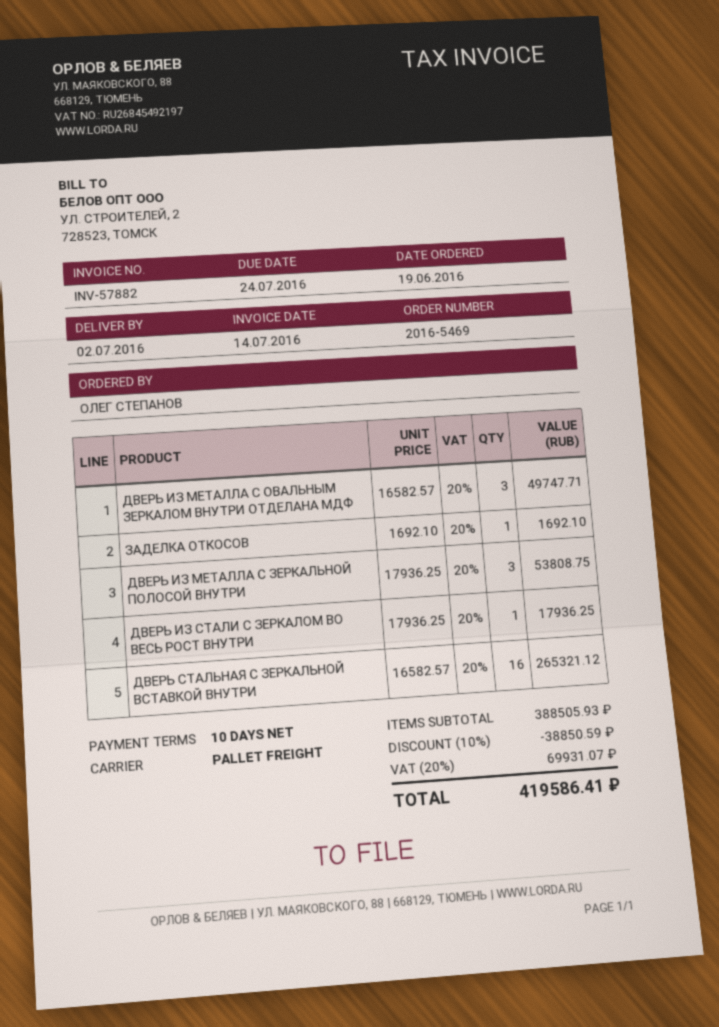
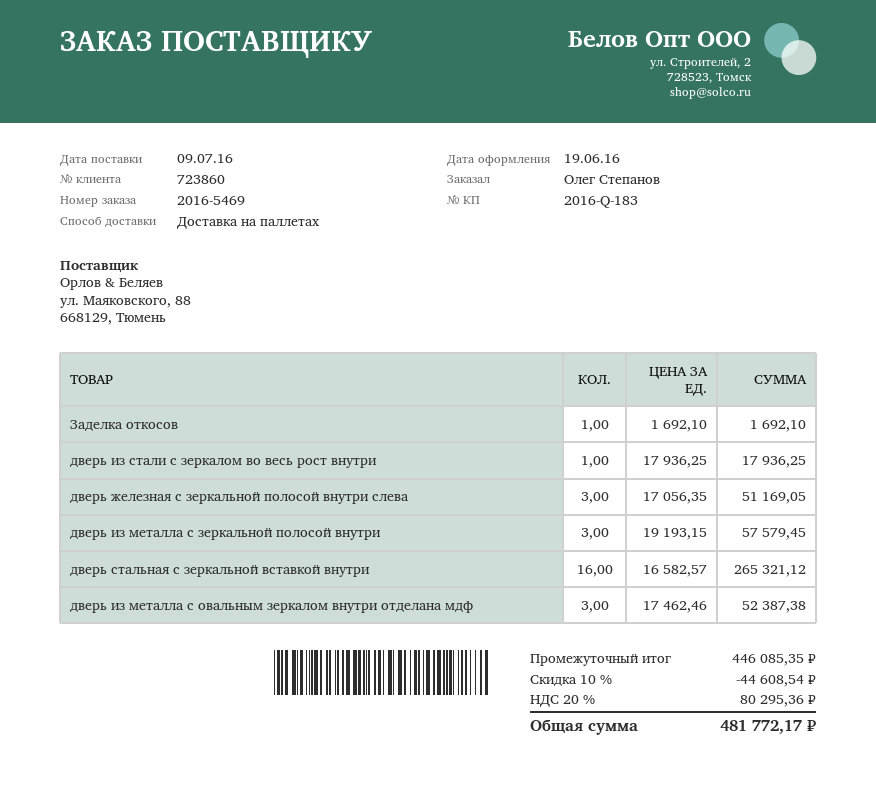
delivery date: 2016-07-02 -> 2016-07-09
ДВЕРЬ ИЗ МЕТАЛЛА С ОВАЛЬНЫМ ЗЕРКАЛОМ ВНУТРИ ОТДЕЛАНА МДФ: 3 x 16582.57 = 49747.71 -> 3 x 17462.46 = 52387.38
ДВЕРЬ ИЗ МЕТАЛЛА С ЗЕРКАЛЬНОЙ ПОЛОСОЙ ВНУТРИ: 3 x 17936.25 = 53808.75 -> 3 x 19193.15 = 57579.45
дверь железная с зеркальной полосой внутри слева: none -> 3 x 17056.35 = 51169.05
subtotal: 388505.93 -> 446085.35
discount: 10% = 38850.59 -> 10% = 44608.54
tax: 20% = 69931.07 -> 20% = 80295.36
total: 419586.41 -> 481772.17

